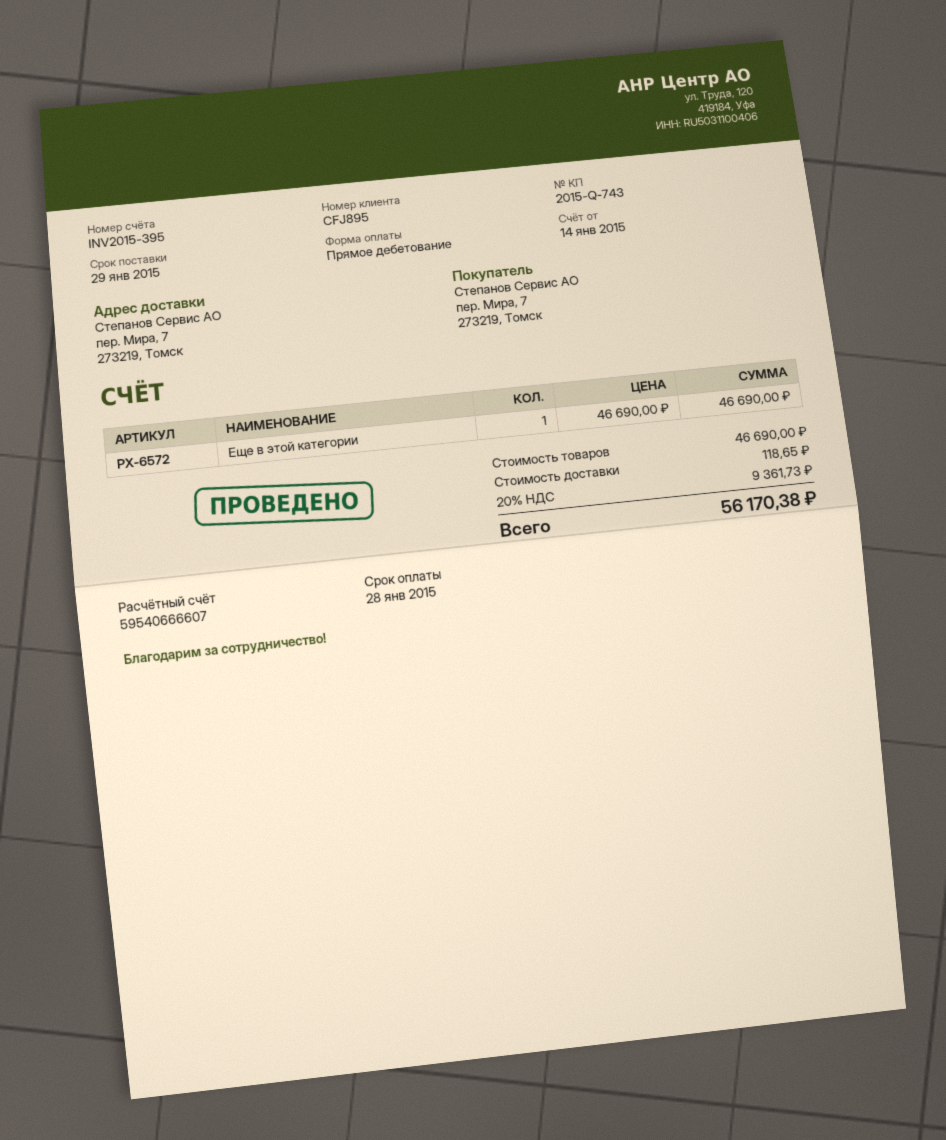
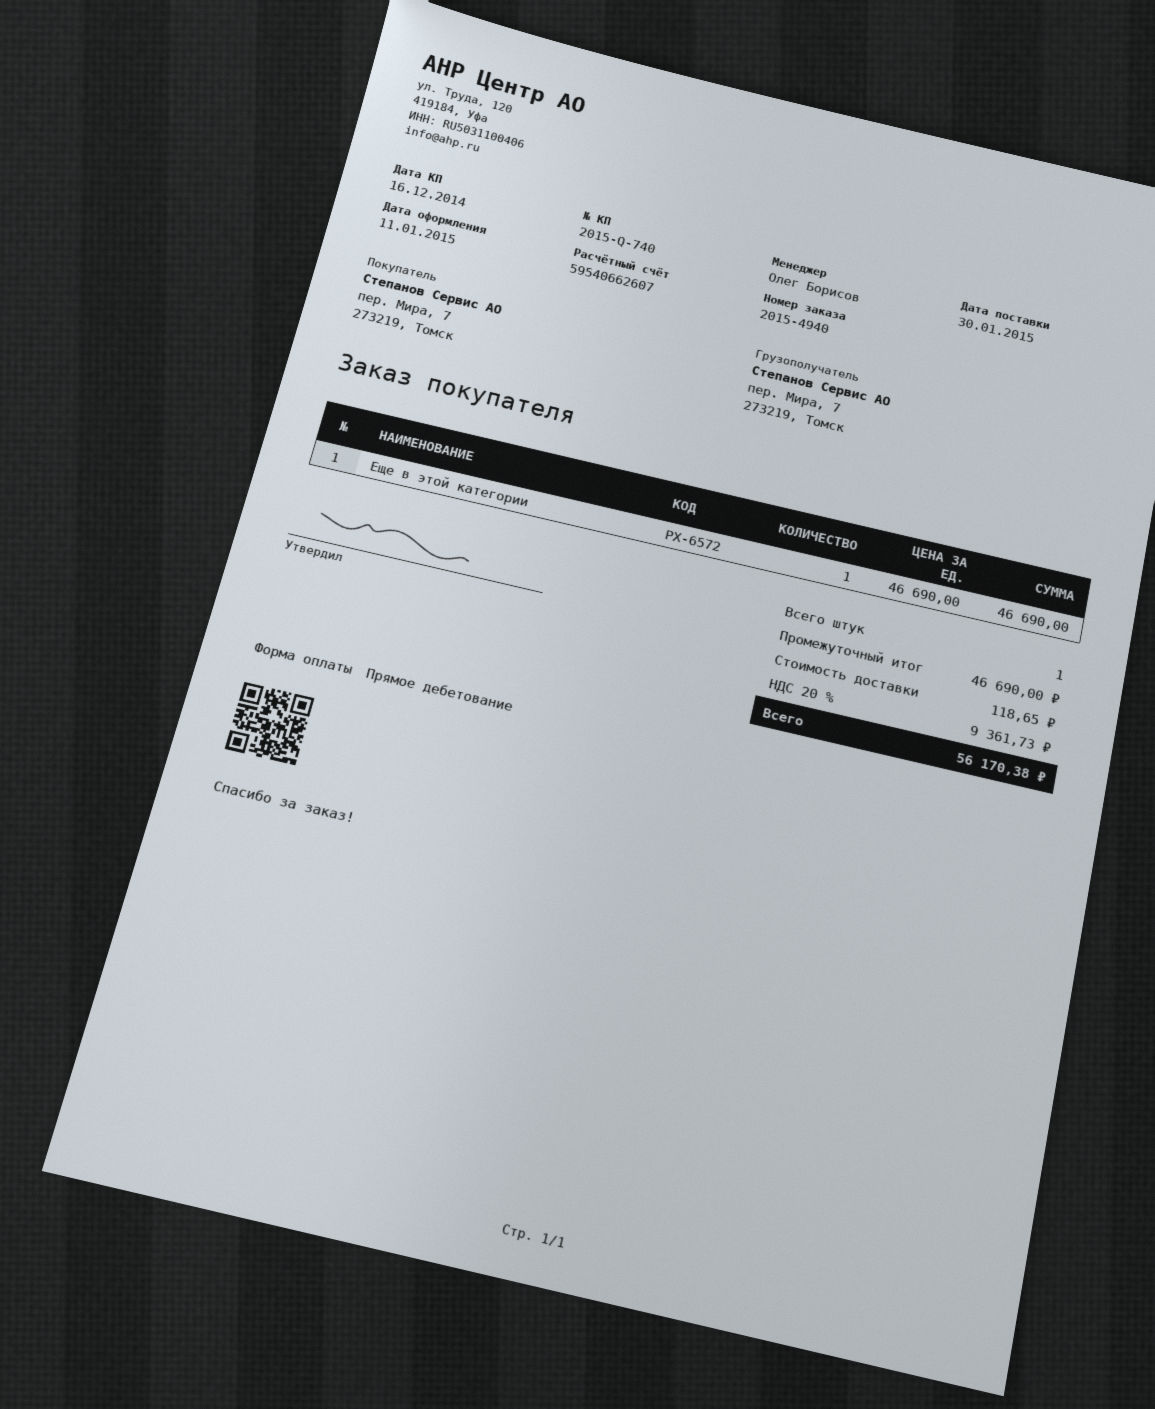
quote number: 2015-Q-743 -> 2015-Q-740
delivery date: 2015-01-29 -> 2015-01-30
bank account: 59540666607 -> 59540662607

